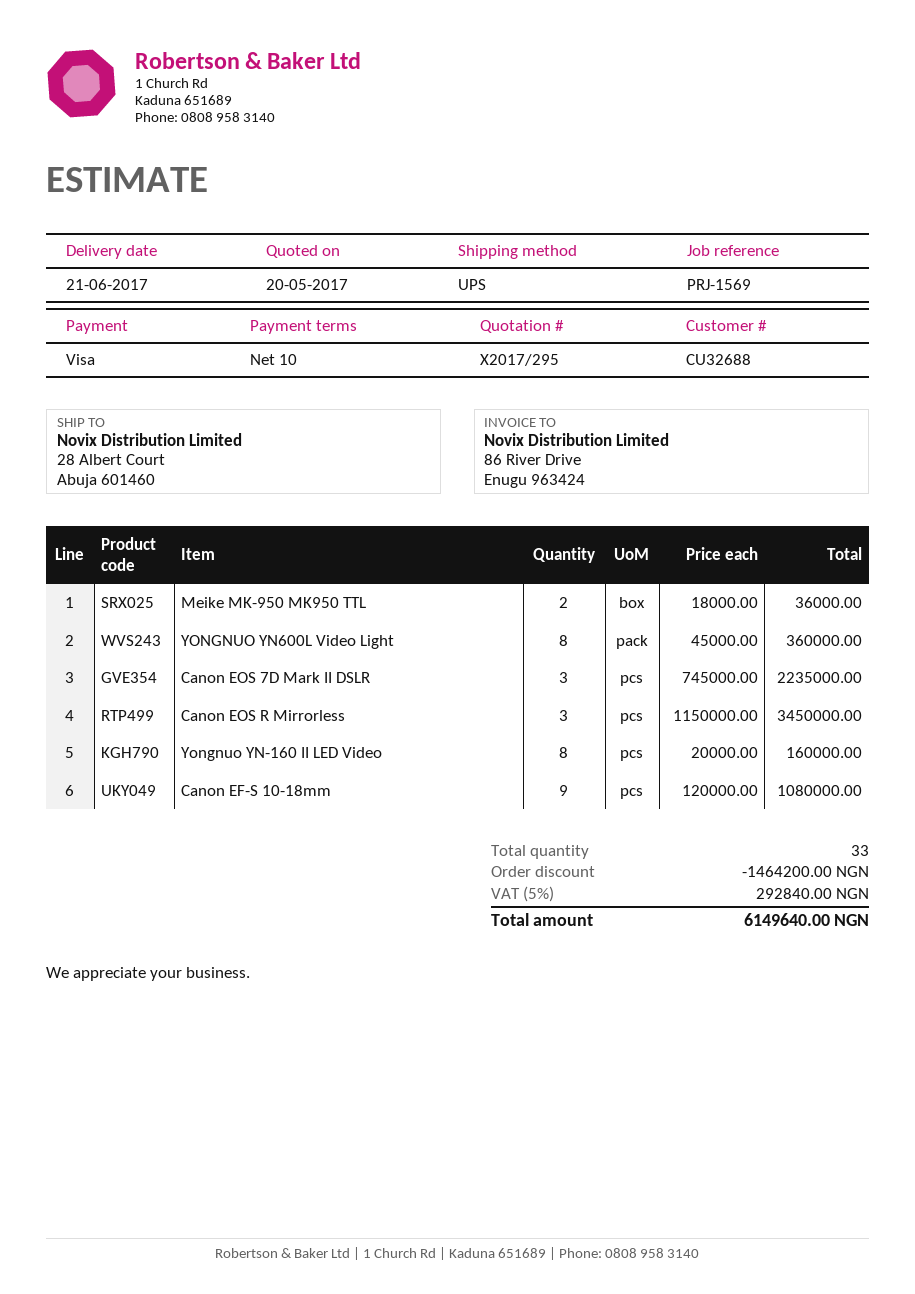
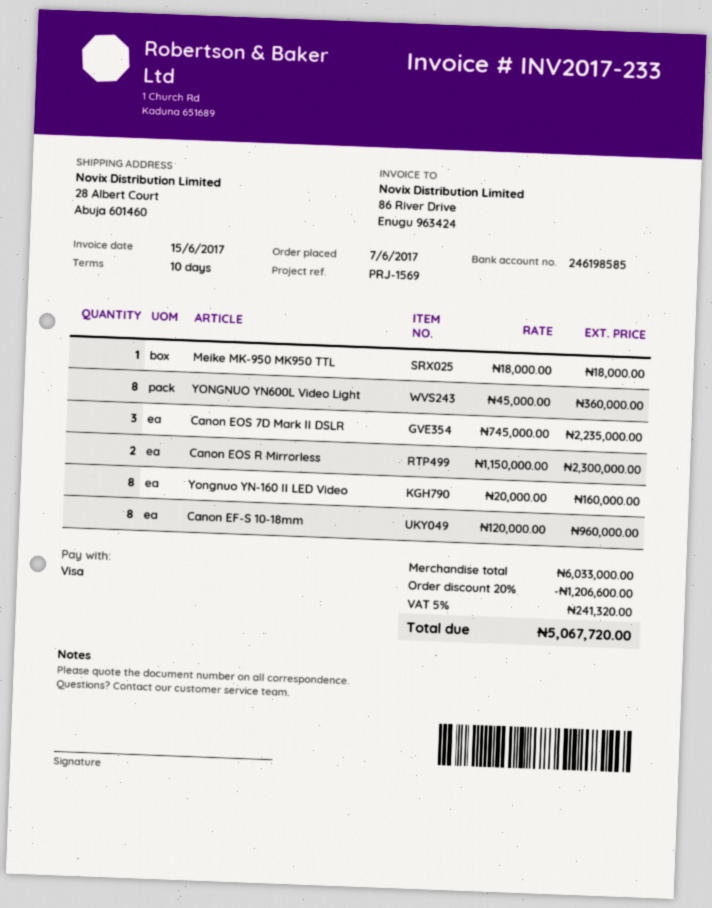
Meike MK-950 MK950 TTL: 2 x 18000.00 = 36000.00 -> 1 x 18000.00 = 18000.00
Canon EOS R Mirrorless: 3 x 1150000.00 = 3450000.00 -> 2 x 1150000.00 = 2300000.00
Canon EF-S 10-18mm: 9 x 120000.00 = 1080000.00 -> 8 x 120000.00 = 960000.00
discount: 1464200.00 -> 1206600.00
tax: 5% = 292840.00 -> 5% = 241320.00
total: 6149640.00 -> 5067720.00

